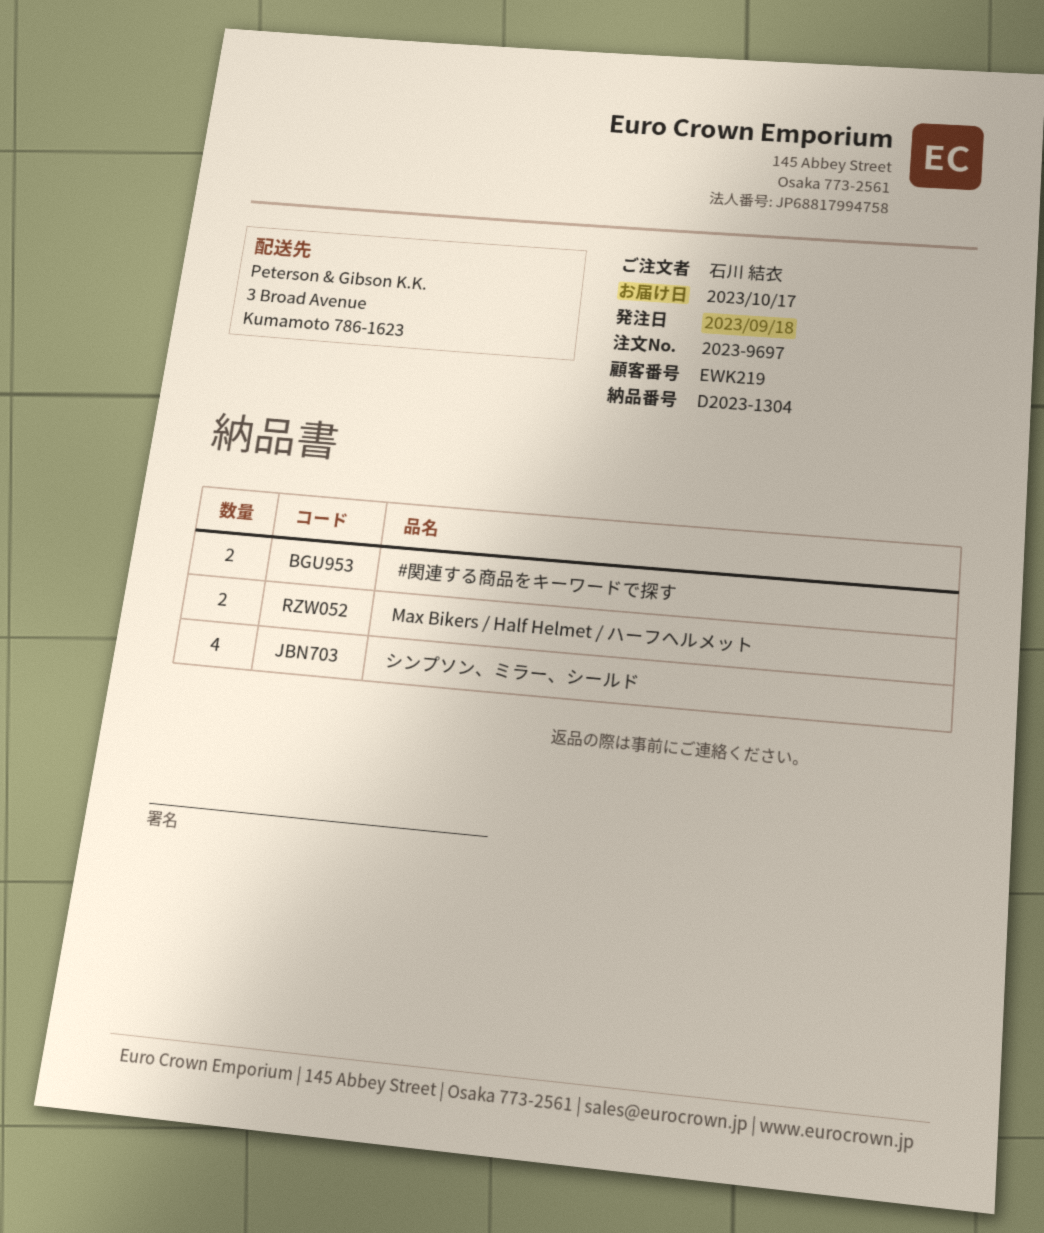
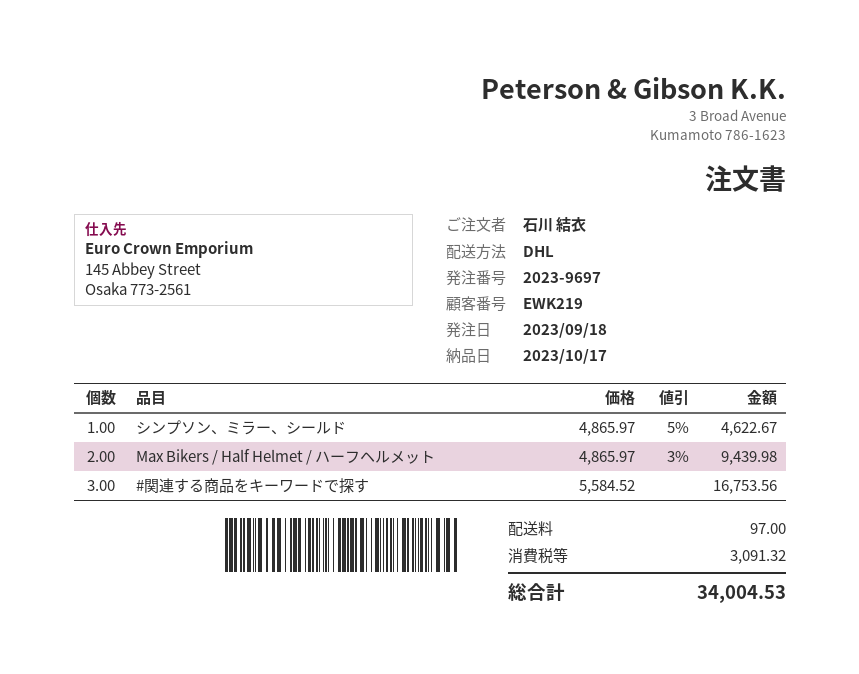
#関連する商品をキーワードで探す: 2 -> 3
シンプソン、ミラー、シールド: 4 -> 1

